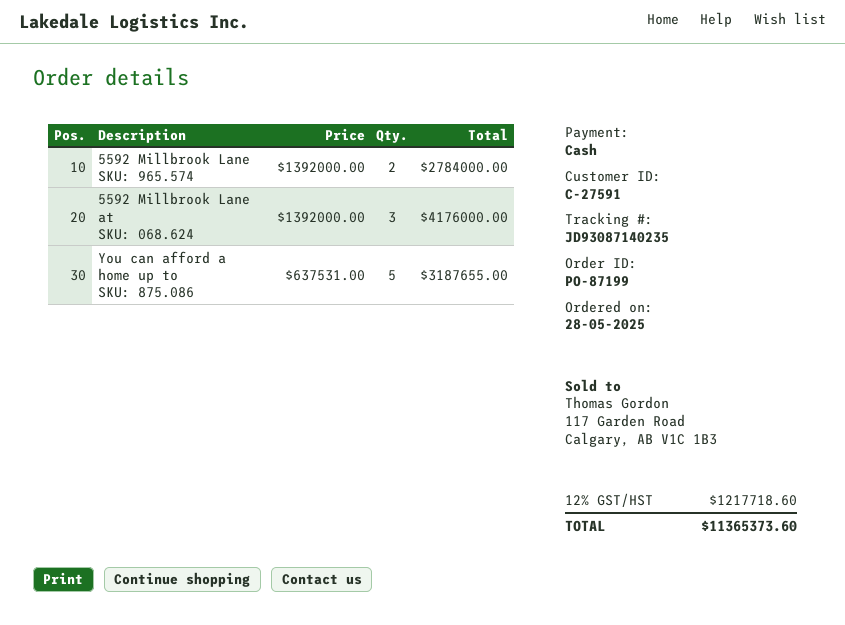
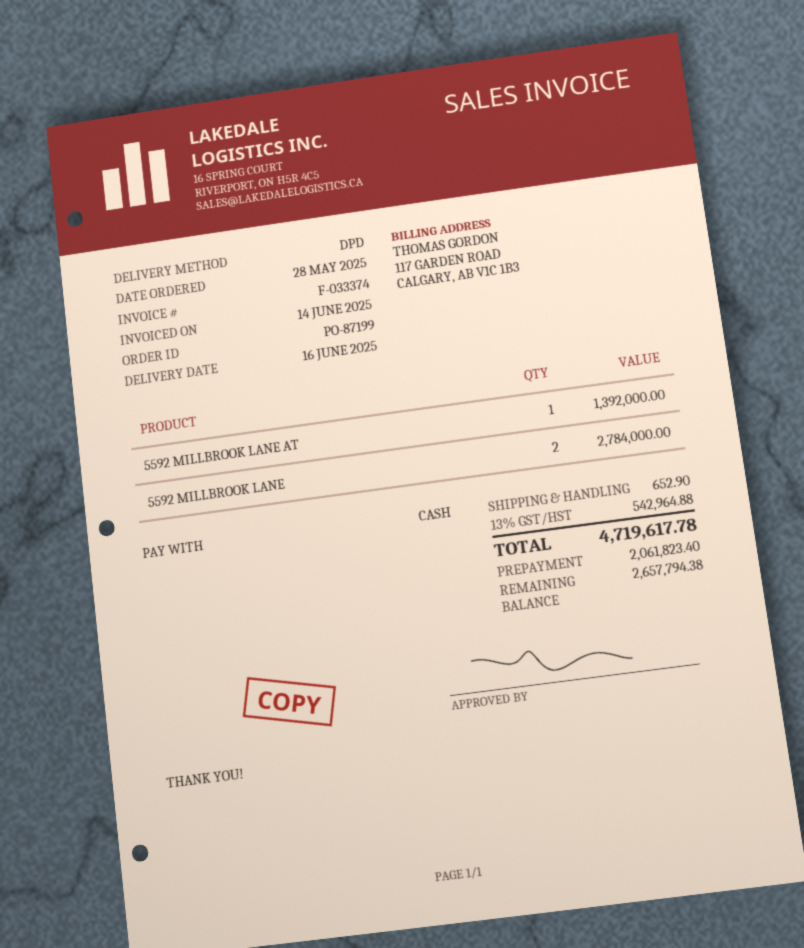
5592 Millbrook Lane at: 3 for 4176000.00 -> 1 for 1392000.00
You can afford a home up to: 5 for 3187655.00 -> none
shipping: none -> 652.90
tax: 12% = 1217718.60 -> 13% = 542964.88
total: 11365373.60 -> 4719617.78

